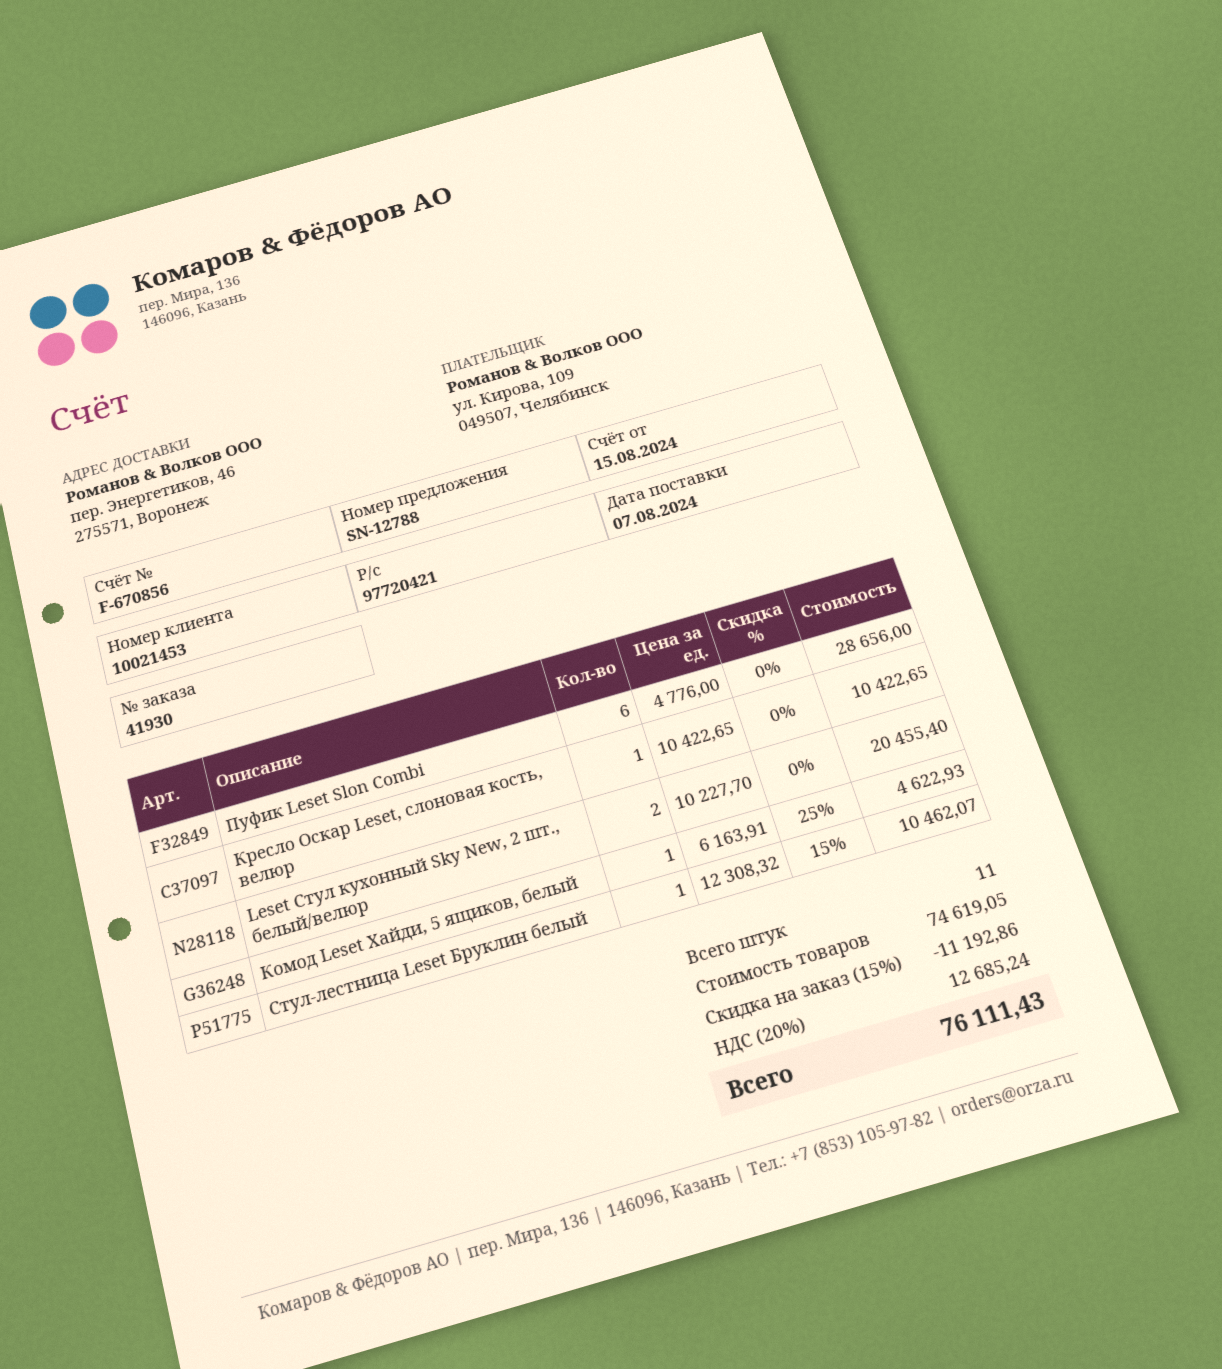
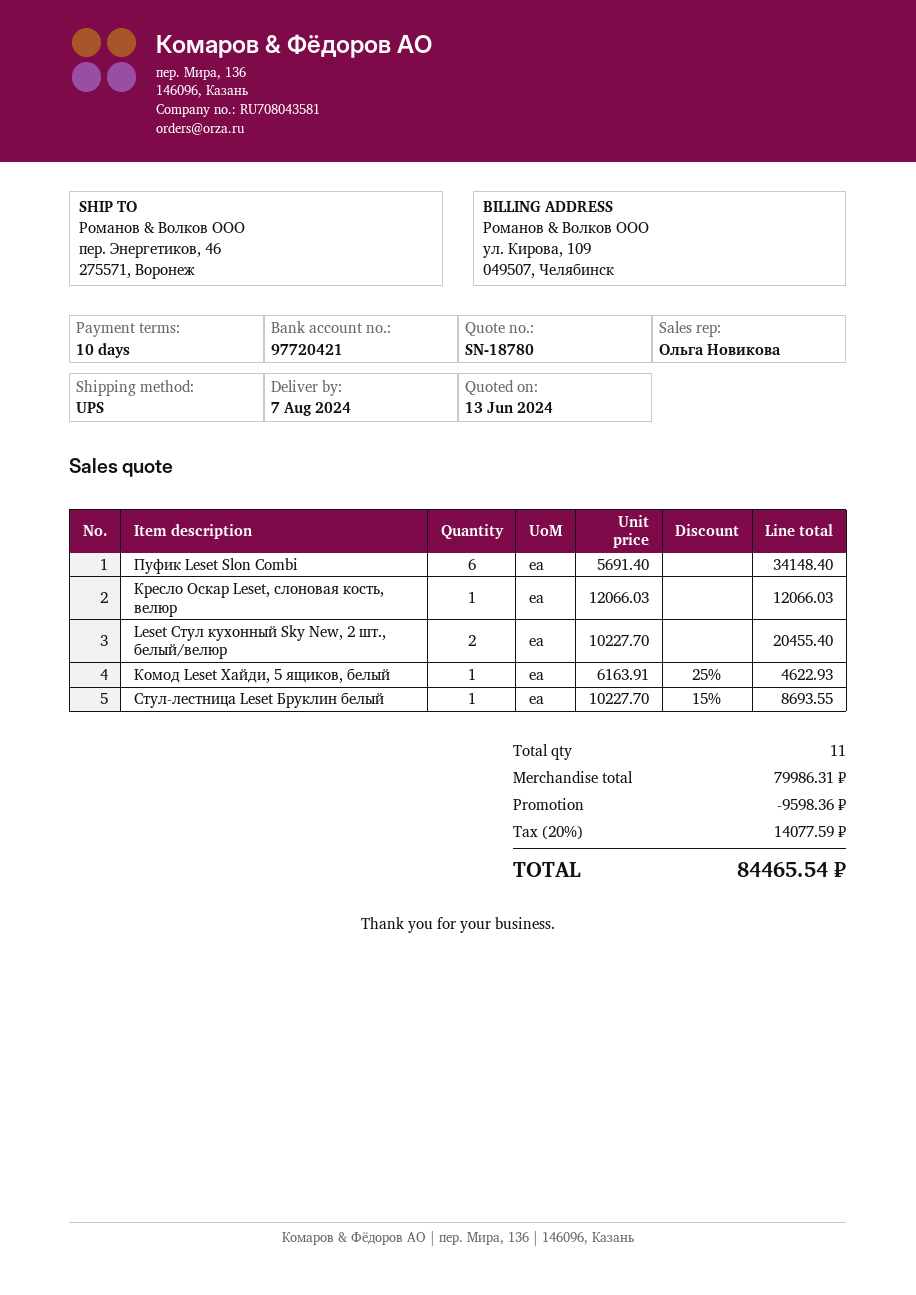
quote number: SN-12788 -> SN-18780
Пуфик Leset Slon Combi: 6 x 4776.00 = 28656.00 -> 6 x 5691.40 = 34148.40
Кресло Оскар Leset, слоновая кость, велюр: 1 x 10422.65 = 10422.65 -> 1 x 12066.03 = 12066.03
Стул-лестница Leset Бруклин белый: 1 x 12308.32 - 15% = 10462.07 -> 1 x 10227.70 - 15% = 8693.55
subtotal: 74619.05 -> 79986.31
discount: 11192.86 -> 9598.36
tax: 20% = 12685.24 -> 20% = 14077.59
total: 76111.43 -> 84465.54

